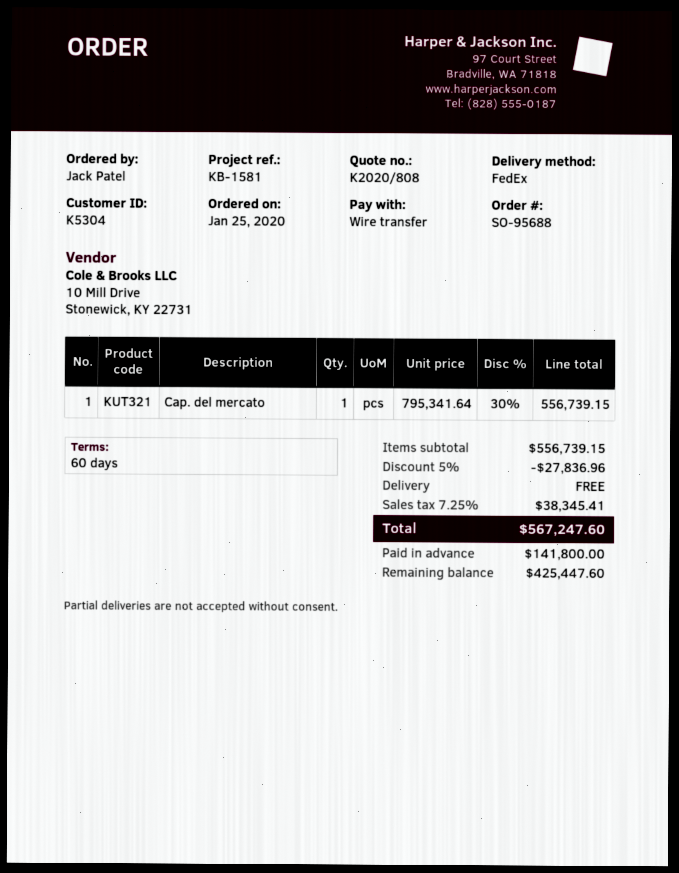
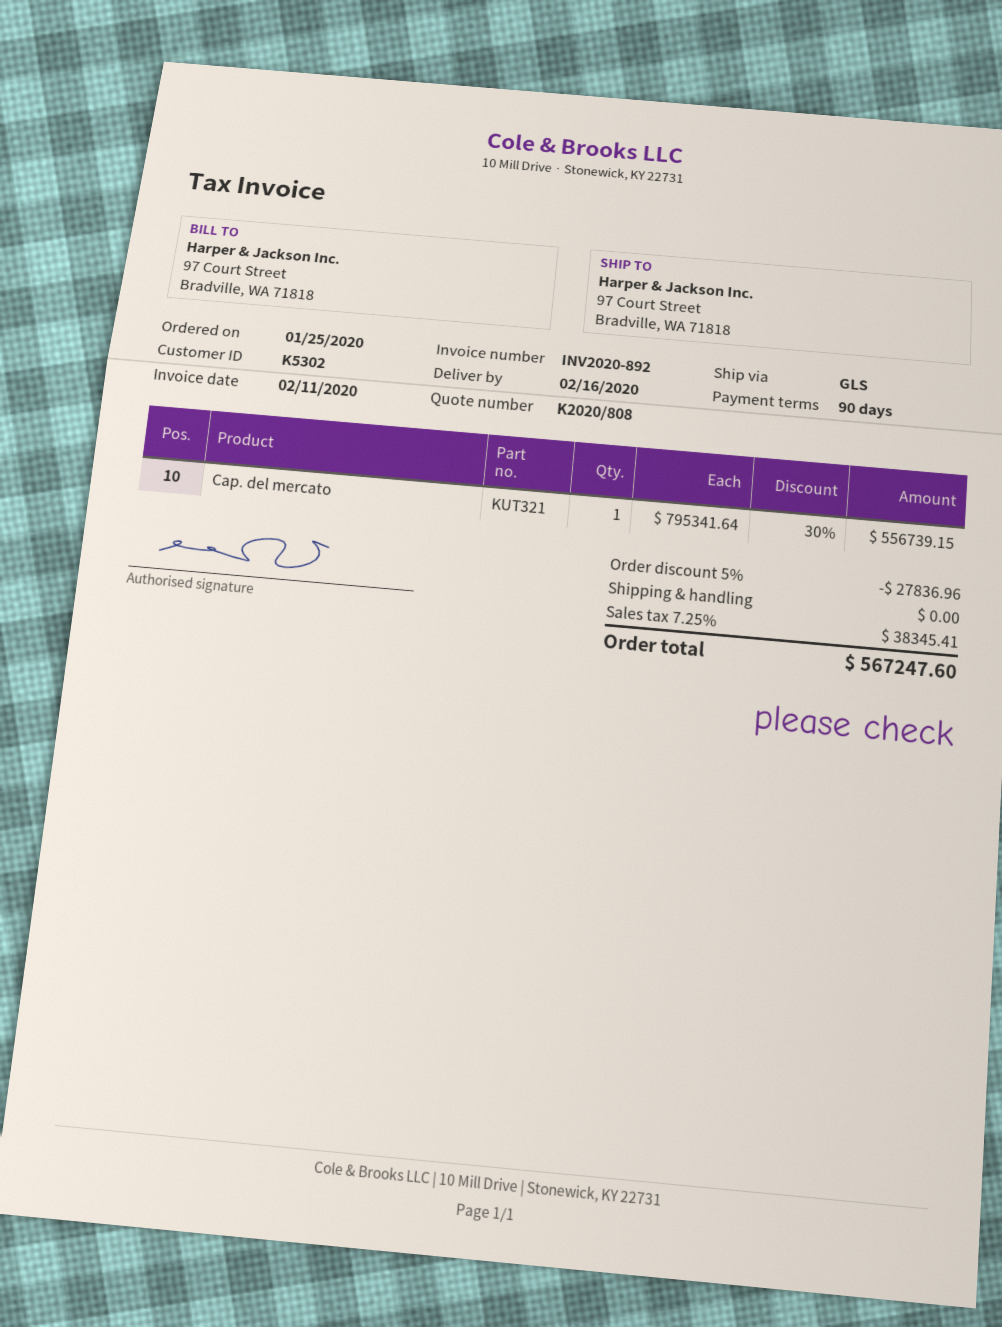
payment terms: 60 days -> 90 days
customer number: K5304 -> K5302
shipping method: FedEx -> GLS

